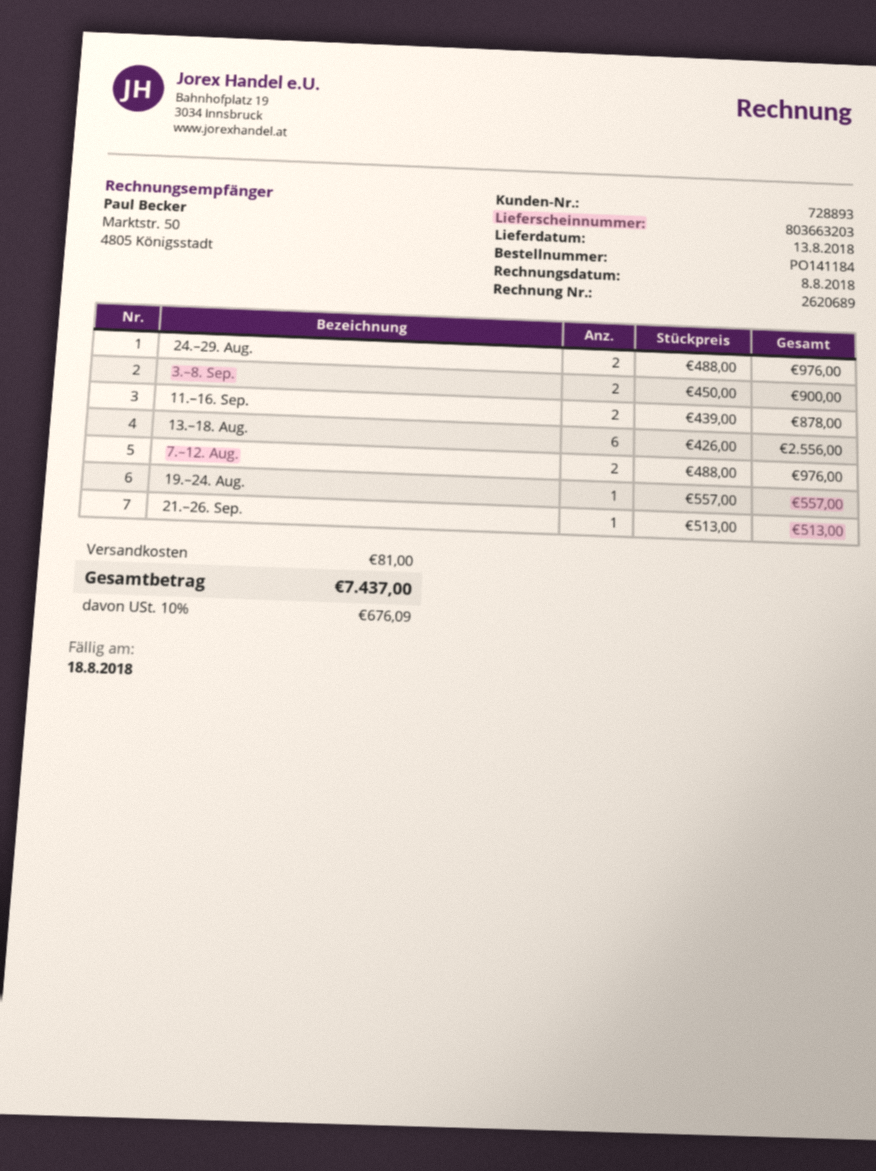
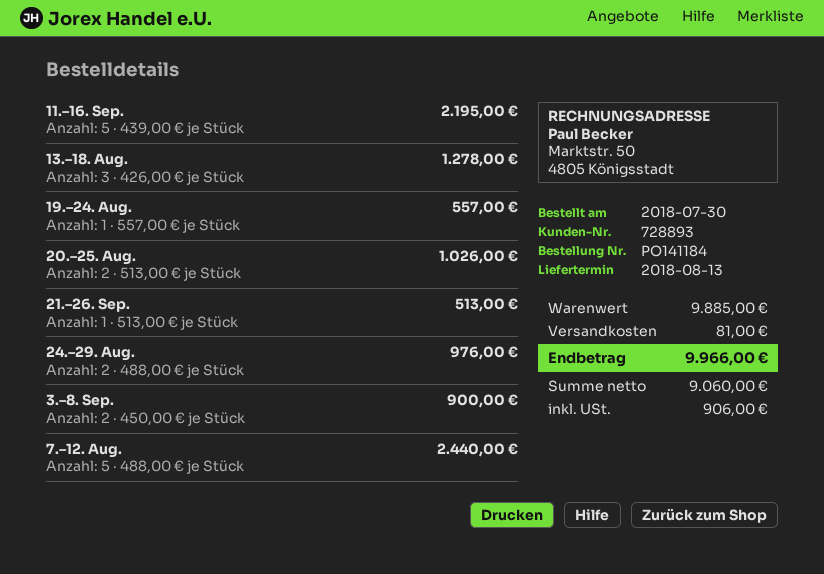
11.–16. Sep.: 2 x 439.00 = 878.00 -> 5 x 439.00 = 2195.00
13.–18. Aug.: 6 x 426.00 = 2556.00 -> 3 x 426.00 = 1278.00
7.–12. Aug.: 2 x 488.00 = 976.00 -> 5 x 488.00 = 2440.00
20.–25. Aug.: none -> 2 x 513.00 = 1026.00
tax: 676.09 -> 906.00
total: 7437.00 -> 9966.00

